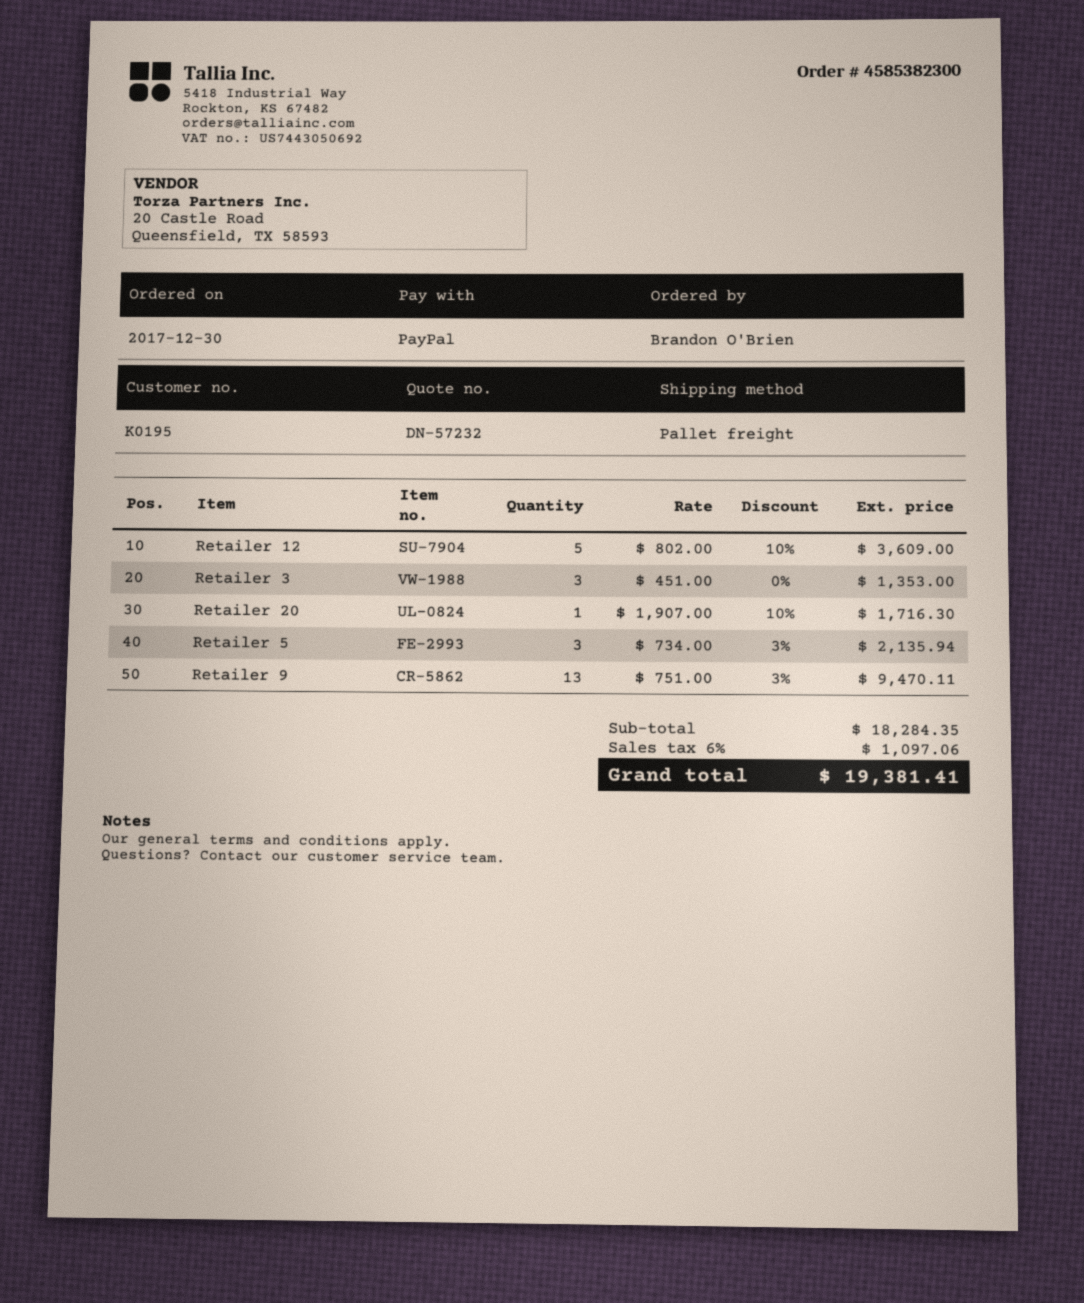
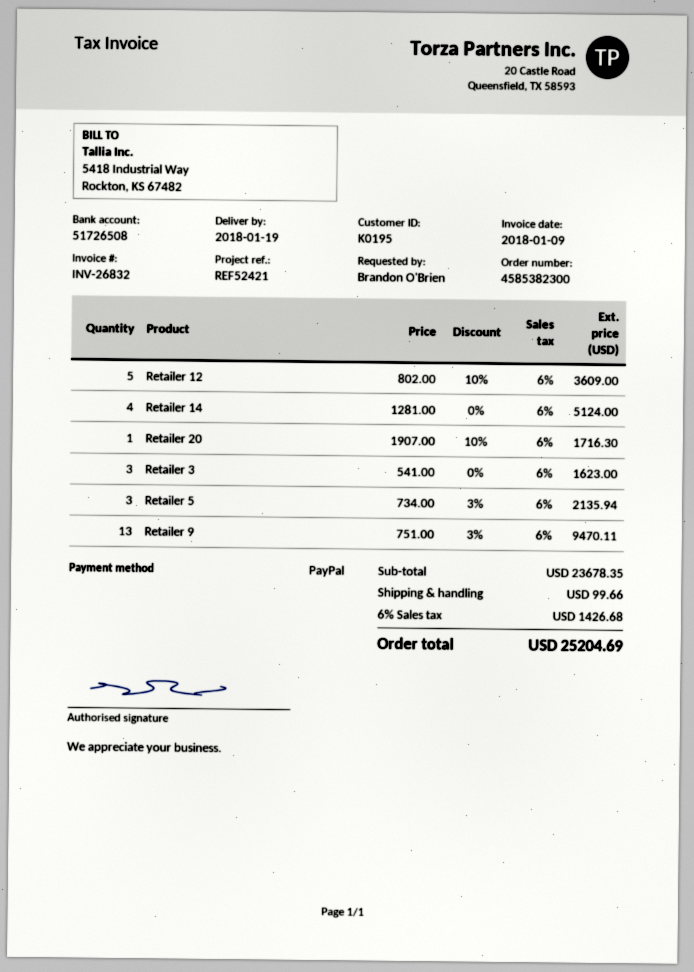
Retailer 3: 3 x 451.00 = 1353.00 -> 3 x 541.00 = 1623.00
Retailer 14: none -> 4 x 1281.00 = 5124.00
subtotal: 18284.35 -> 23678.35
shipping: none -> 99.66
tax: 6% = 1097.06 -> 6% = 1426.68
total: 19381.41 -> 25204.69

